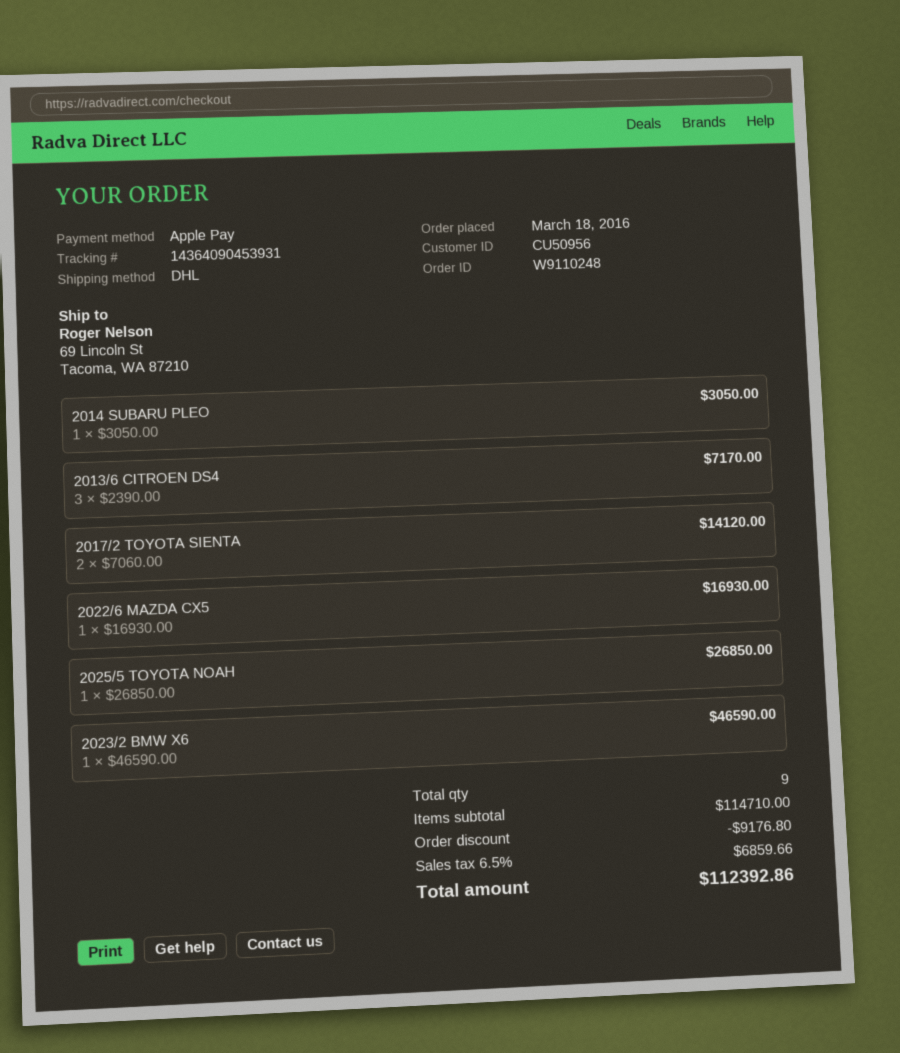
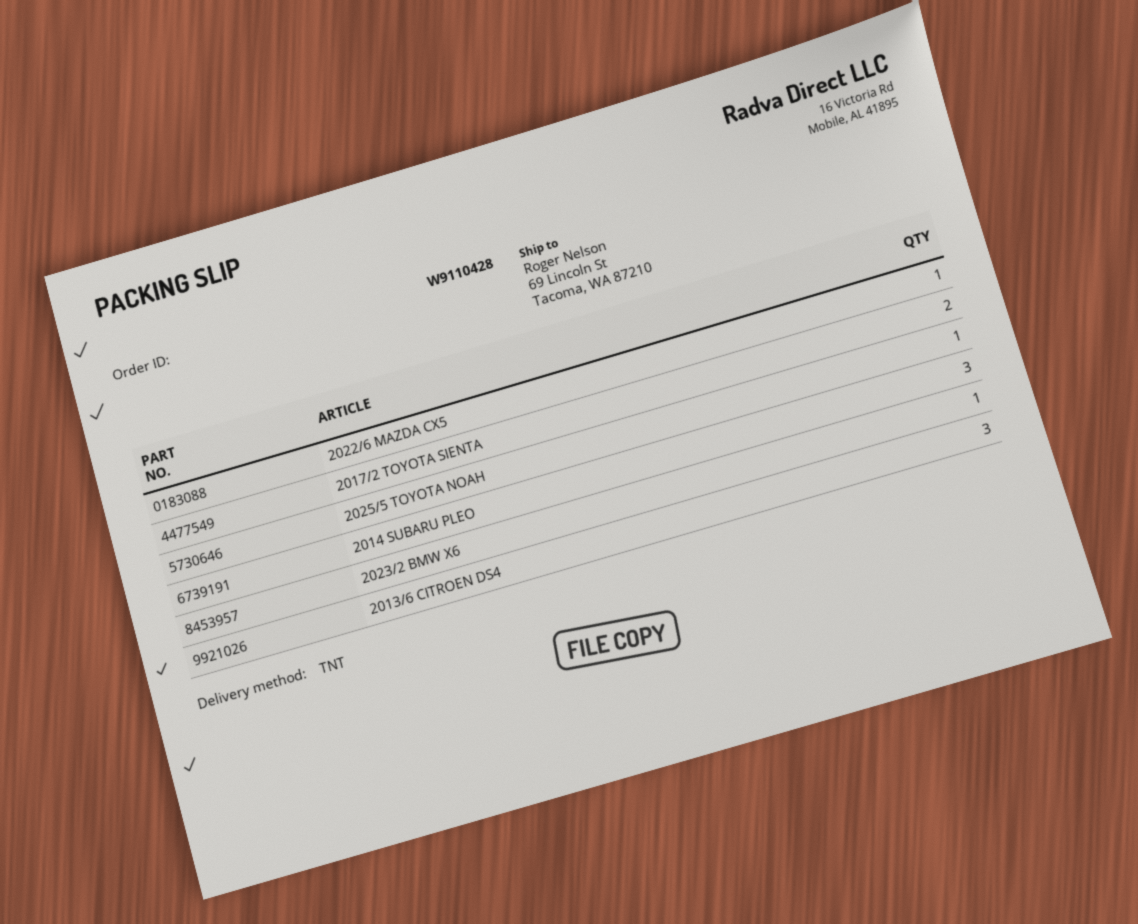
order number: W9110248 -> W9110428
shipping method: DHL -> TNT
2014 SUBARU PLEO: 1 -> 3

